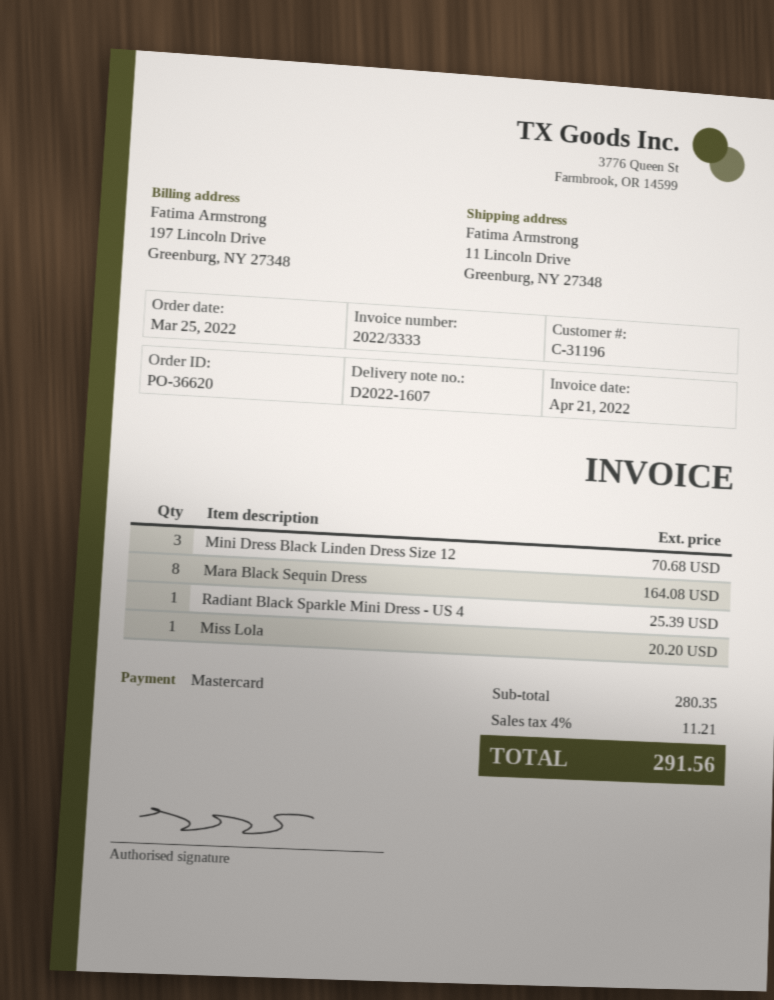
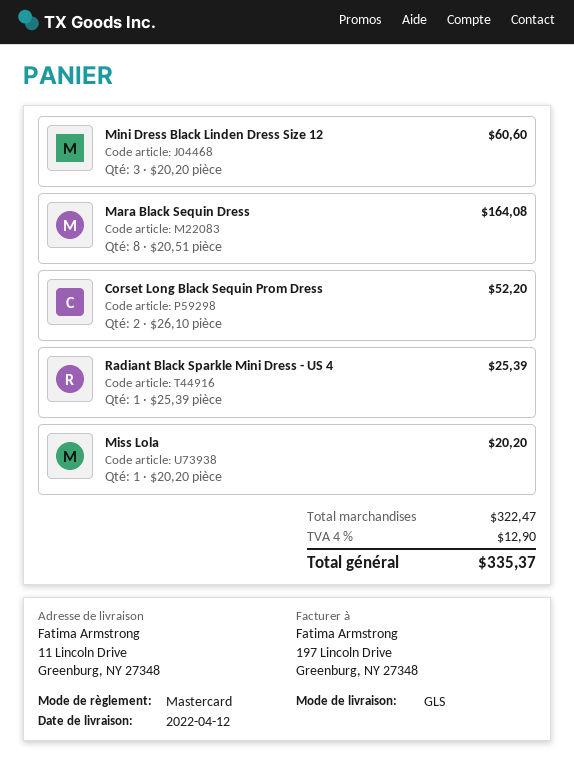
Mini Dress Black Linden Dress Size 12: 3 for 70.68 -> 3 for 60.60
Corset Long Black Sequin Prom Dress: none -> 2 for 52.20
subtotal: 280.35 -> 322.47
tax: 4% = 11.21 -> 4% = 12.90
total: 291.56 -> 335.37

